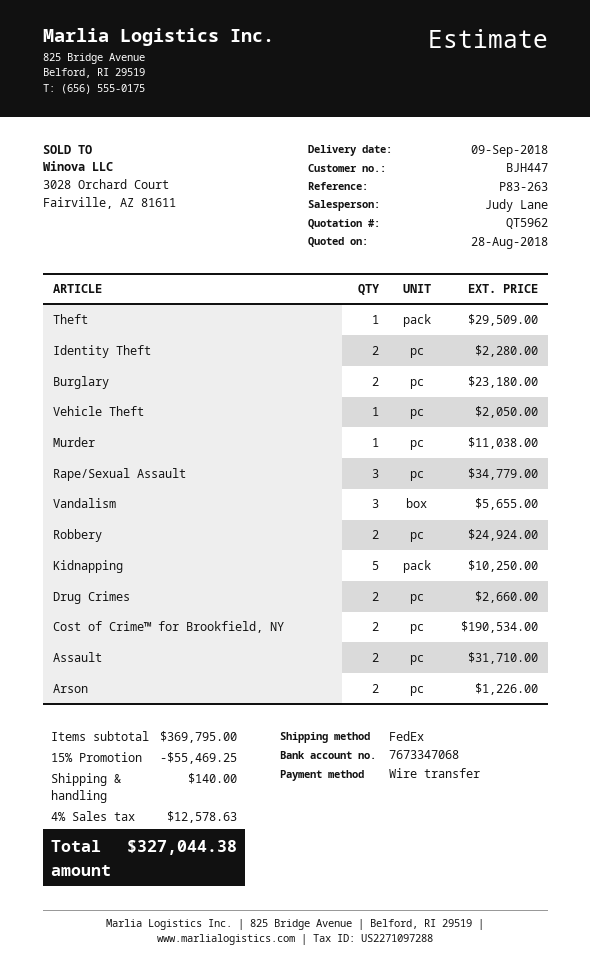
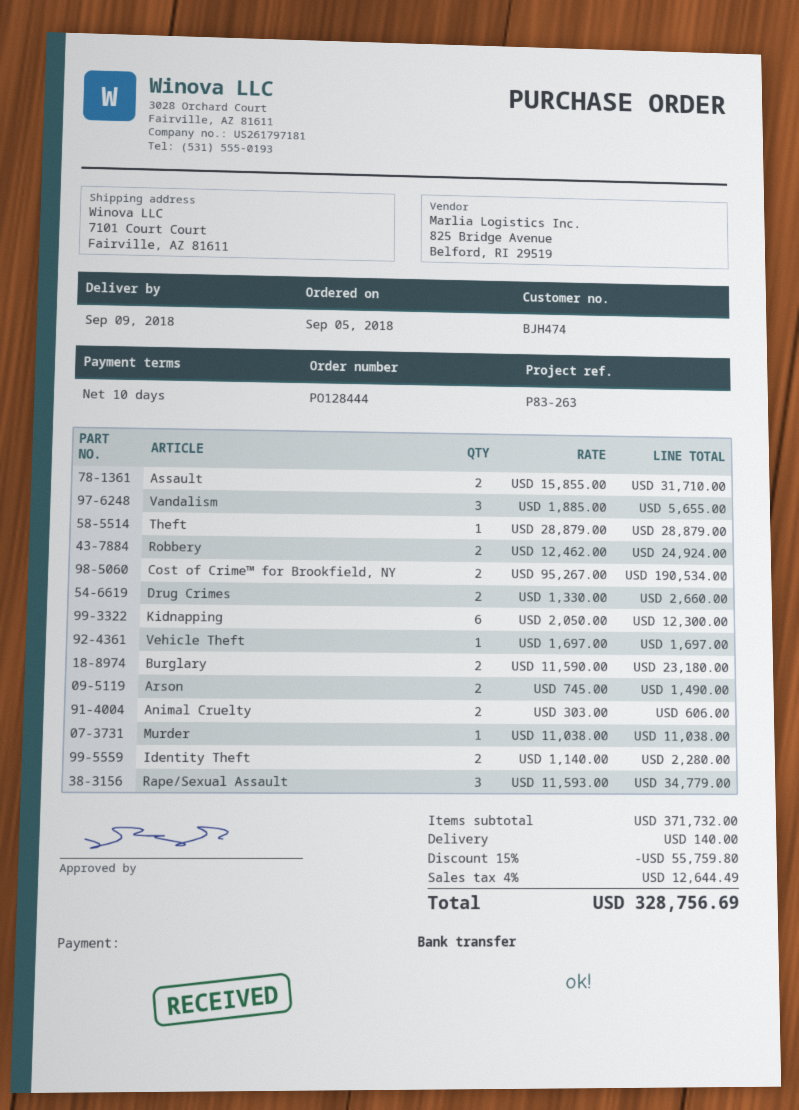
customer number: BJH447 -> BJH474
Theft: 1 for 29509.00 -> 1 for 28879.00
Vehicle Theft: 1 for 2050.00 -> 1 for 1697.00
Kidnapping: 5 for 10250.00 -> 6 for 12300.00
Arson: 2 for 1226.00 -> 2 for 1490.00
Animal Cruelty: none -> 2 for 606.00
subtotal: 369795.00 -> 371732.00
discount: 15% = 55469.25 -> 15% = 55759.80
tax: 4% = 12578.63 -> 4% = 12644.49
total: 327044.38 -> 328756.69

